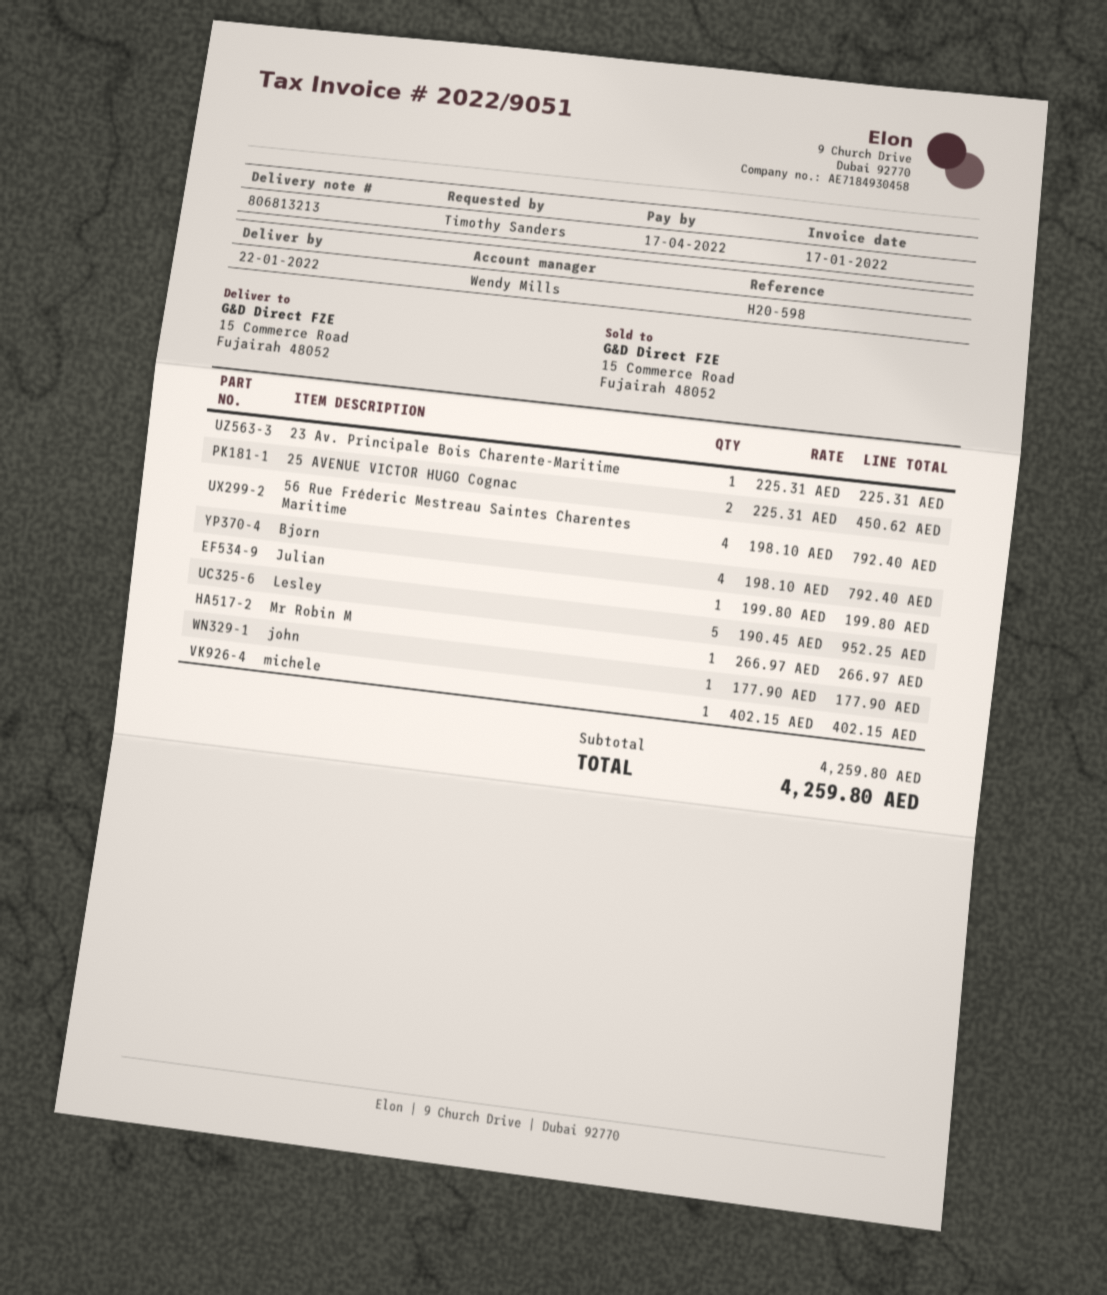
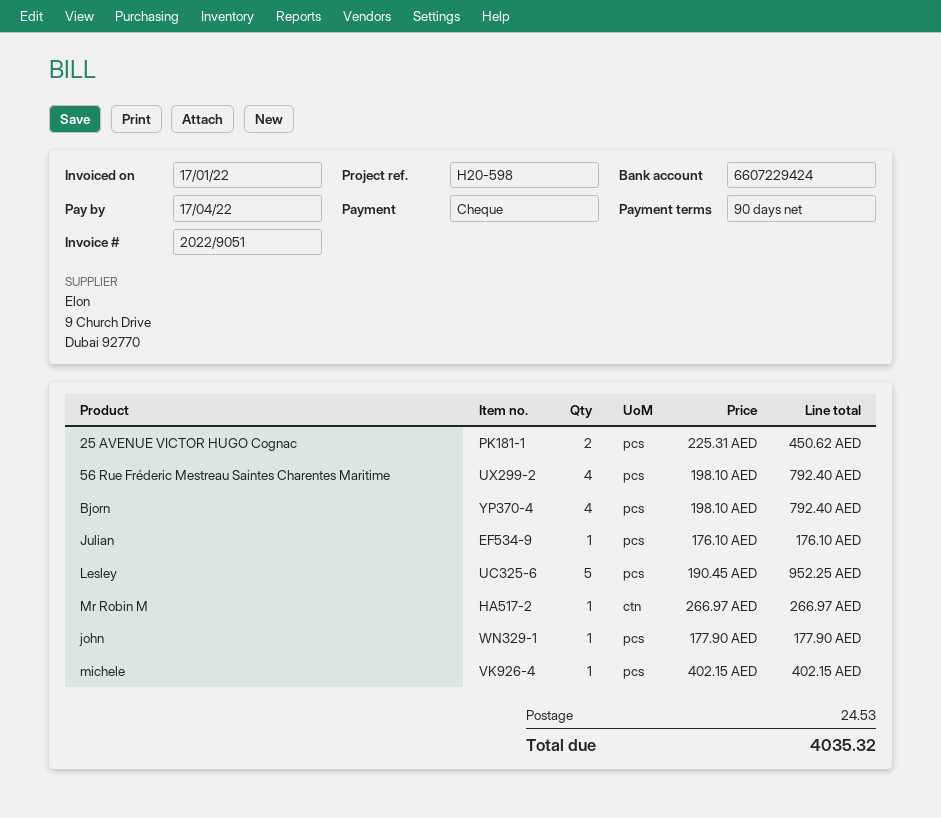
23 Av. Principale Bois Charente-Maritime: 1 x 225.31 = 225.31 -> none
Julian: 1 x 199.80 = 199.80 -> 1 x 176.10 = 176.10
shipping: none -> 24.53
total: 4259.80 -> 4035.32

